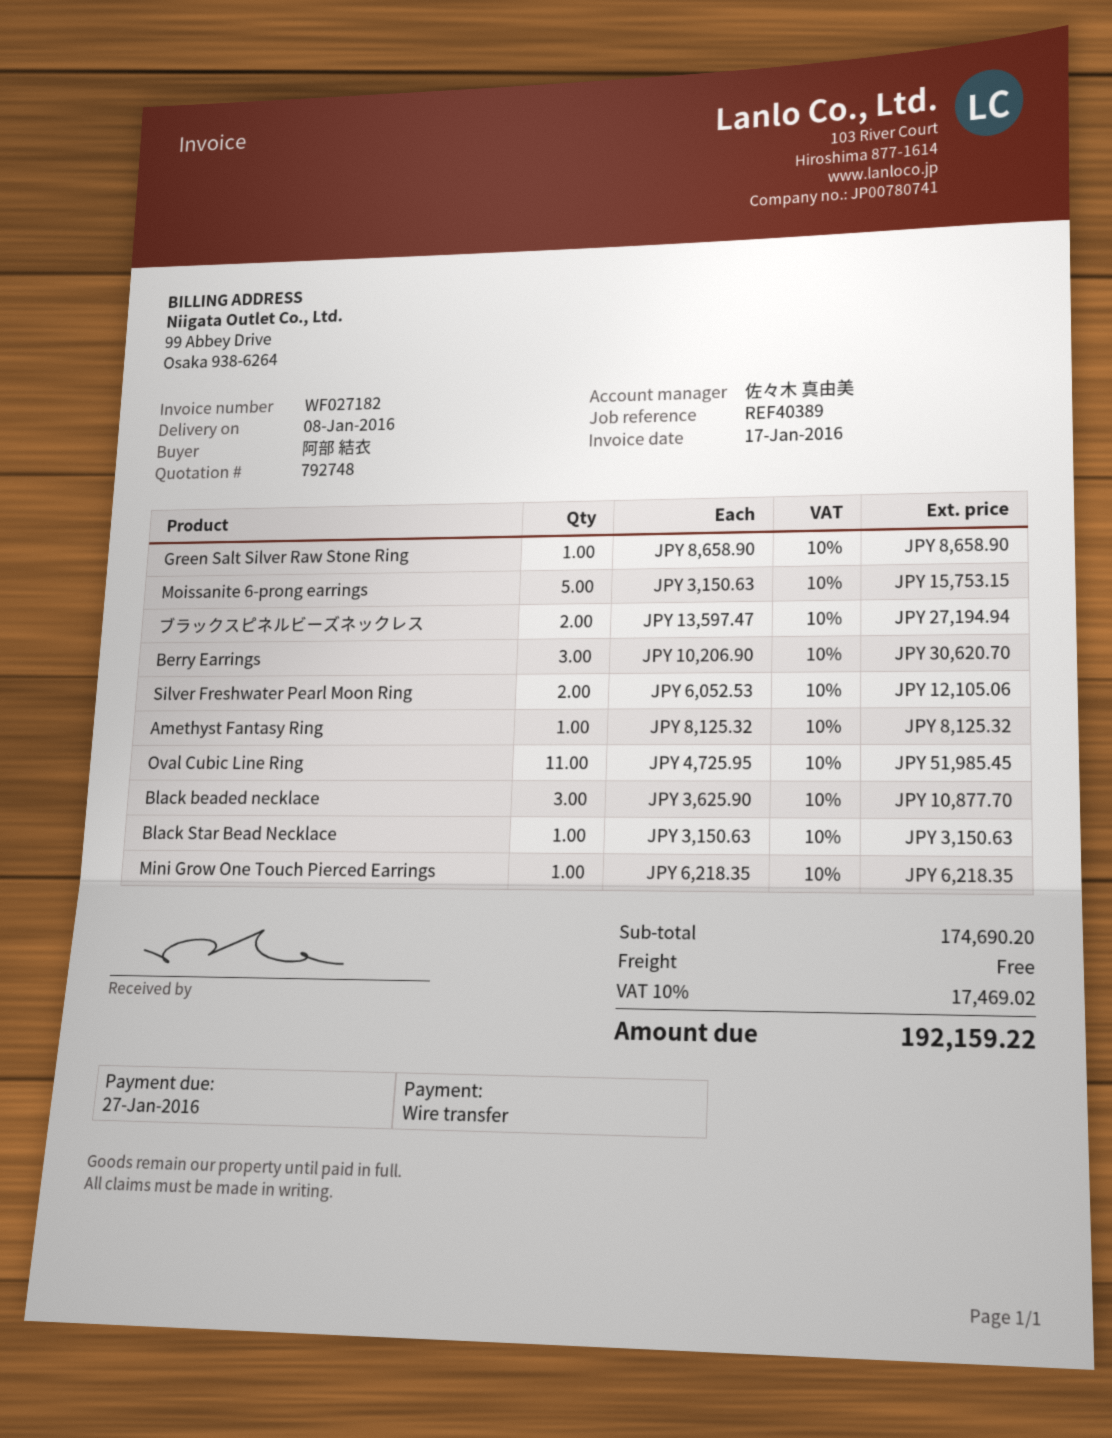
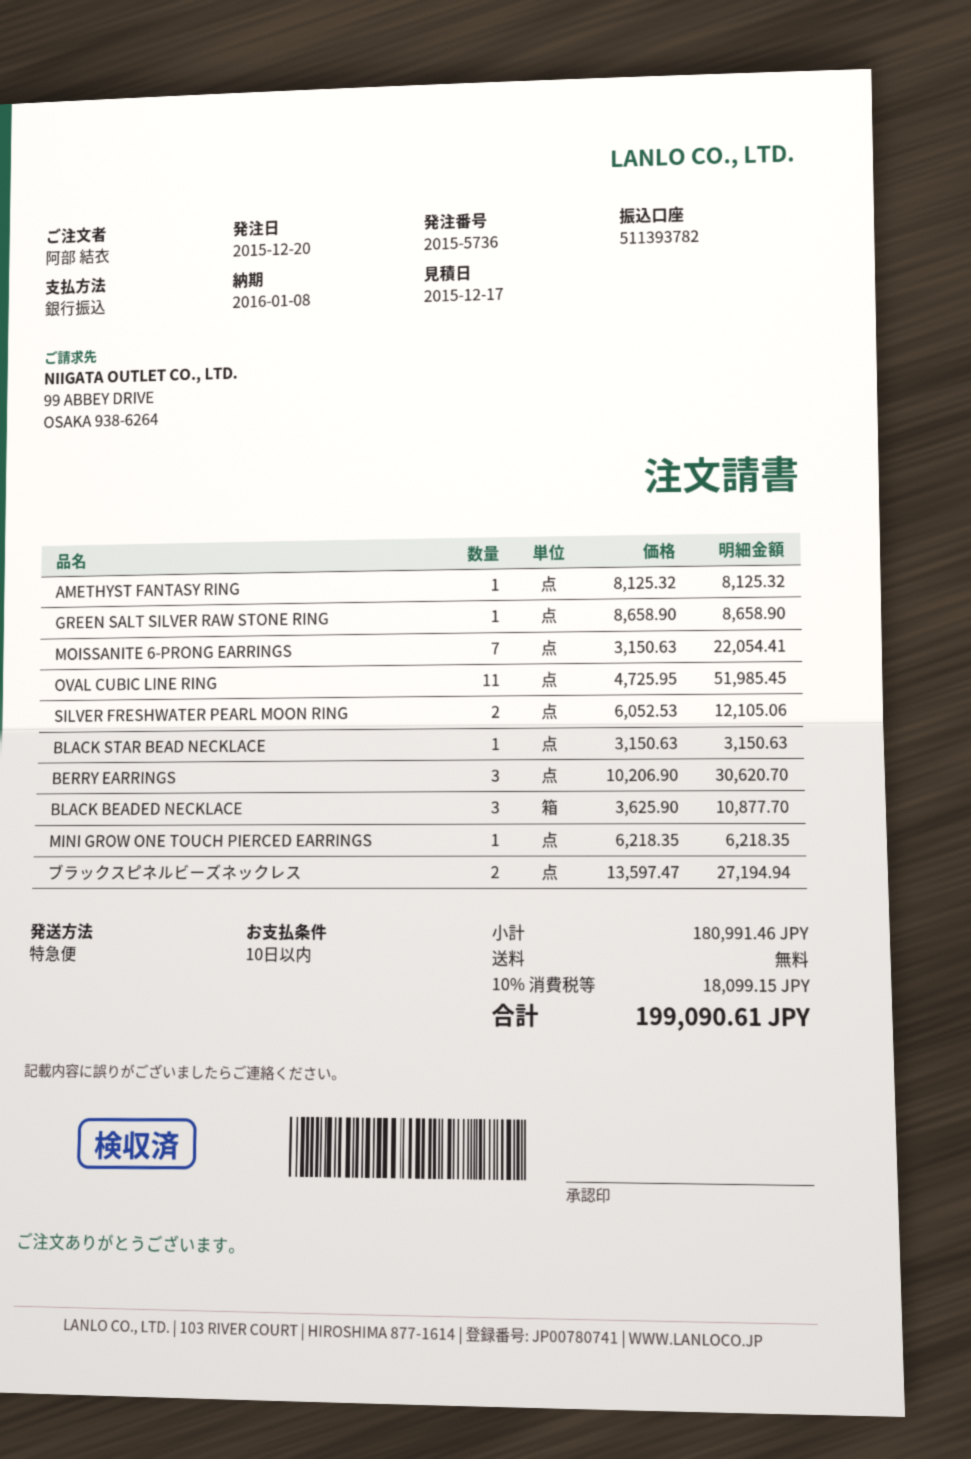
Moissanite 6-prong earrings: 5 x 3150.63 = 15753.15 -> 7 x 3150.63 = 22054.41
subtotal: 174690.20 -> 180991.46
tax: 10% = 17469.02 -> 10% = 18099.15
total: 192159.22 -> 199090.61

